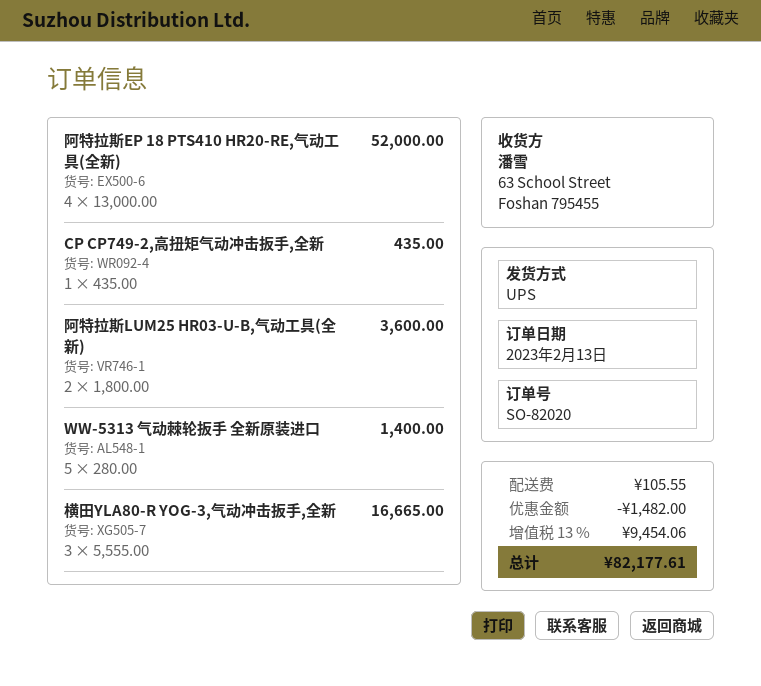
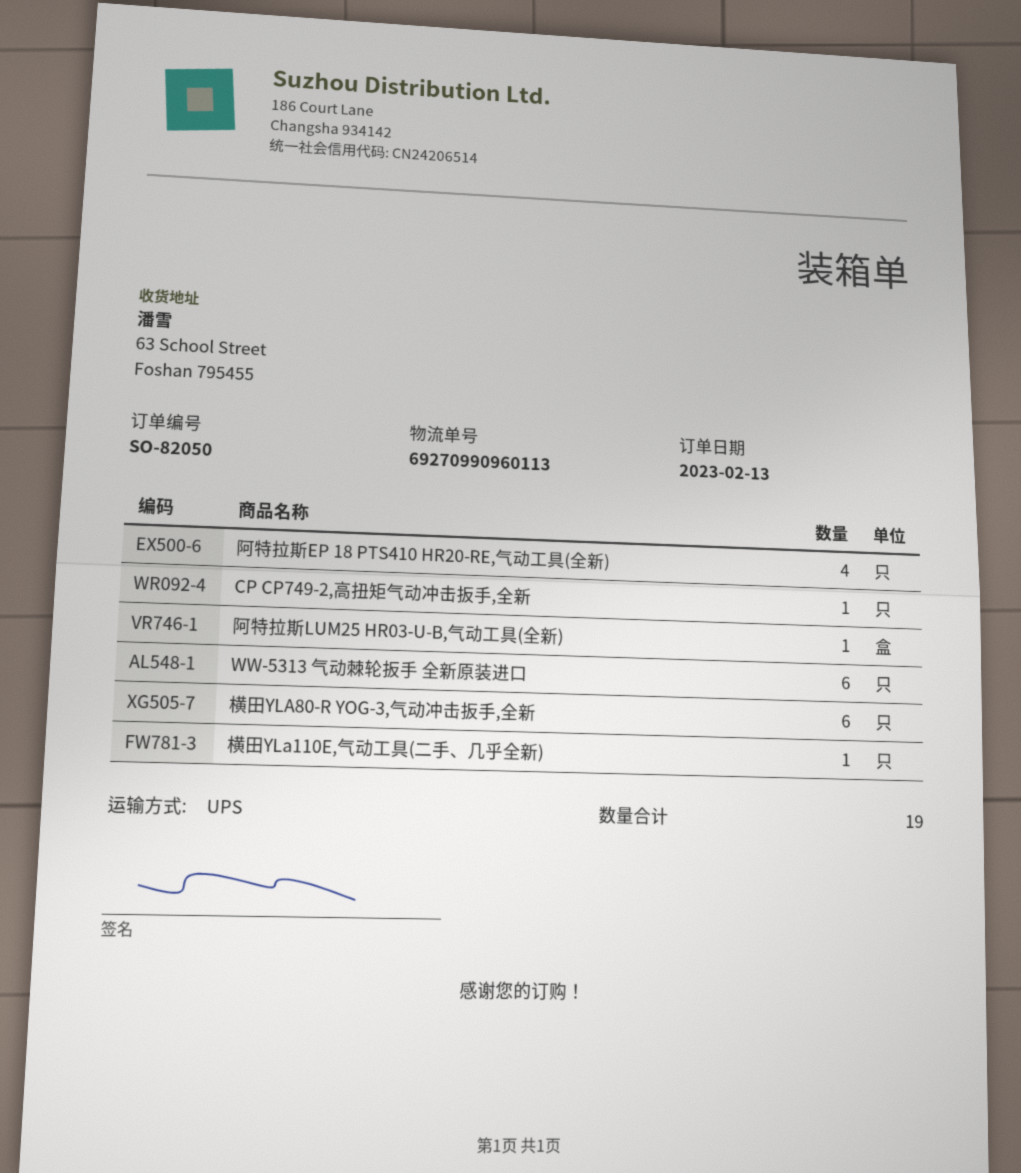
order number: SO-82020 -> SO-82050
阿特拉斯LUM25 HR03-U-B,气动工具(全新): 2 -> 1
WW-5313 气动棘轮扳手 全新原装进口: 5 -> 6
横田YLA80-R YOG-3,气动冲击扳手,全新: 3 -> 6
横田YLa110E,气动工具(二手、几乎全新): none -> 1

